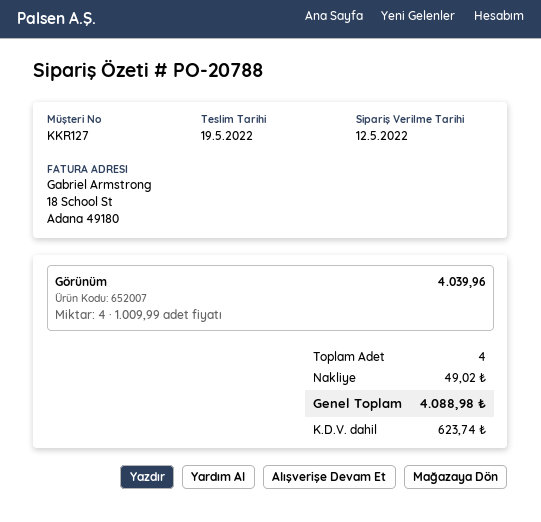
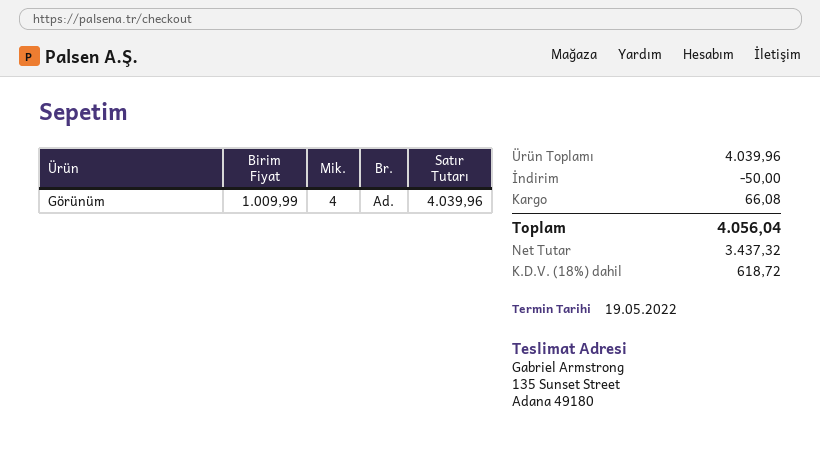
discount: none -> 50.00
shipping: 49.02 -> 66.08
tax: 623.74 -> 618.72
total: 4088.98 -> 4056.04

